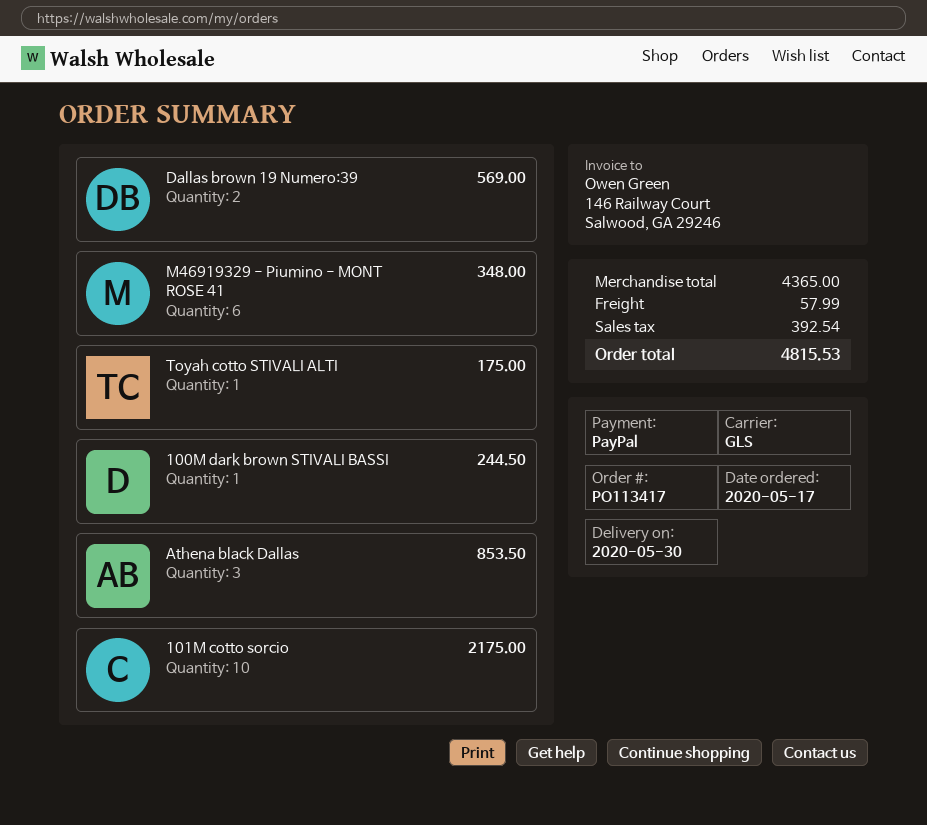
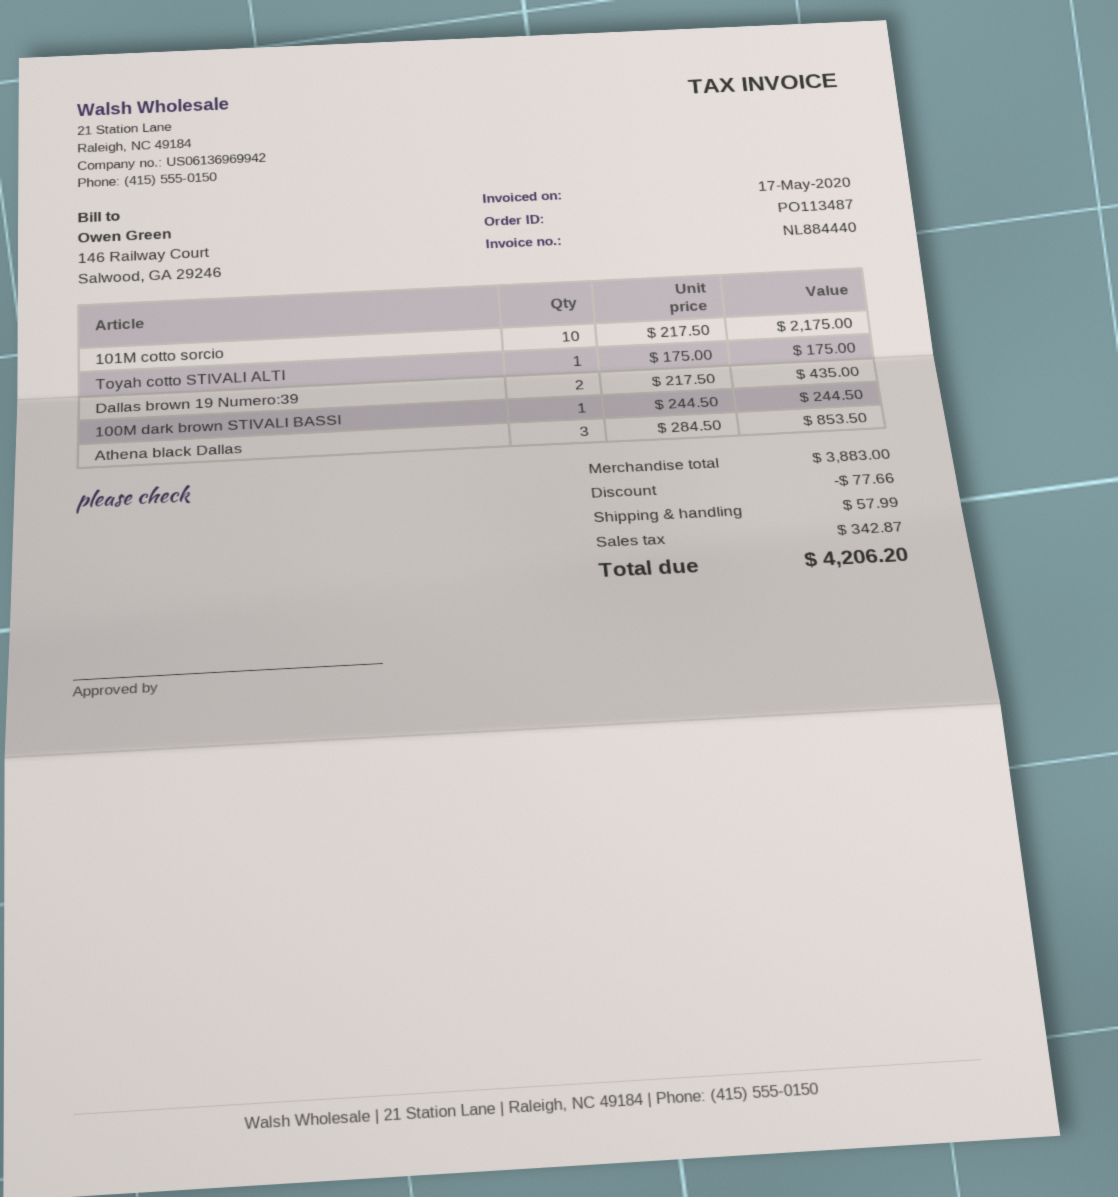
order number: PO113417 -> PO113487
Dallas brown 19 Numero:39: 2 for 569.00 -> 2 for 435.00
M46919329 - Piumino - MONT ROSE 41: 6 for 348.00 -> none
subtotal: 4365.00 -> 3883.00
discount: none -> 77.66
tax: 392.54 -> 342.87
total: 4815.53 -> 4206.20

